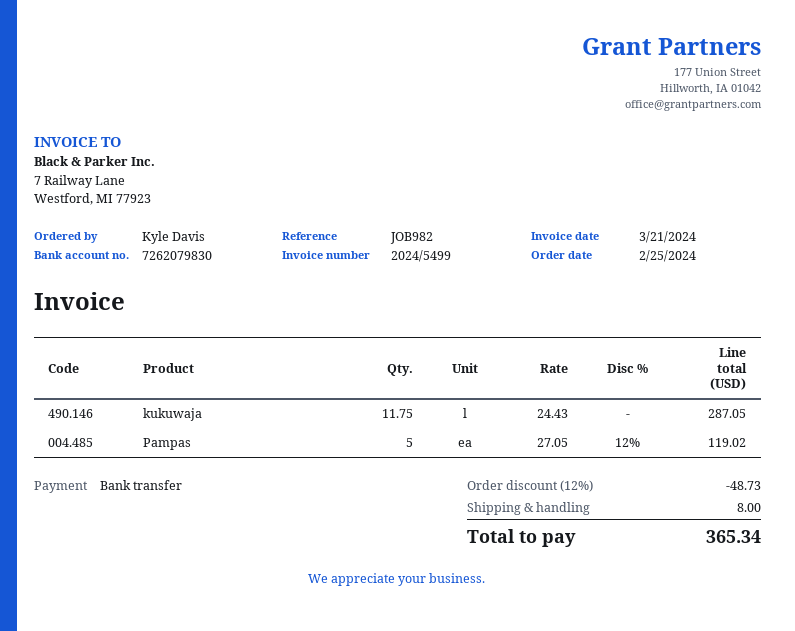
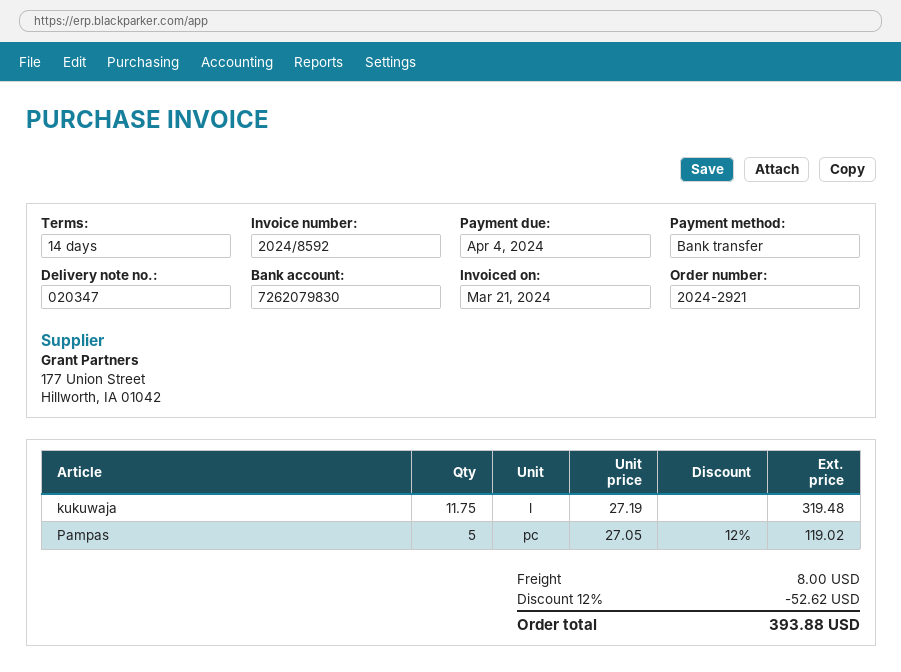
invoice number: 2024/5499 -> 2024/8592
kukuwaja: 11.75 x 24.43 = 287.05 -> 11.75 x 27.19 = 319.48
discount: 12% = 48.73 -> 12% = 52.62
total: 365.34 -> 393.88

